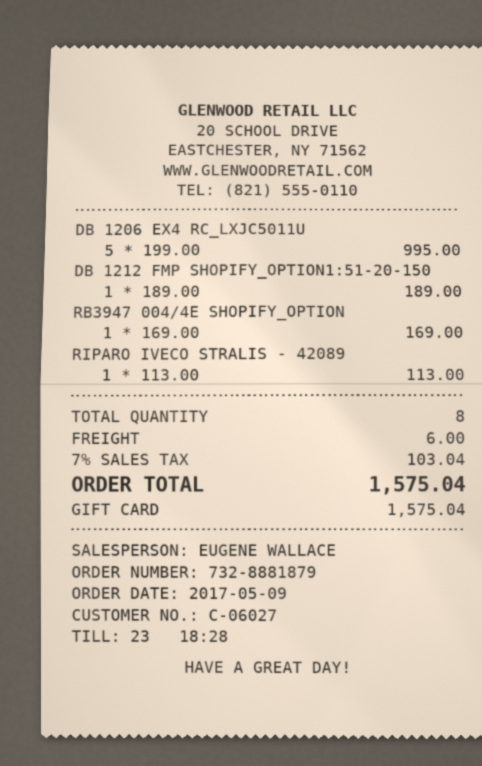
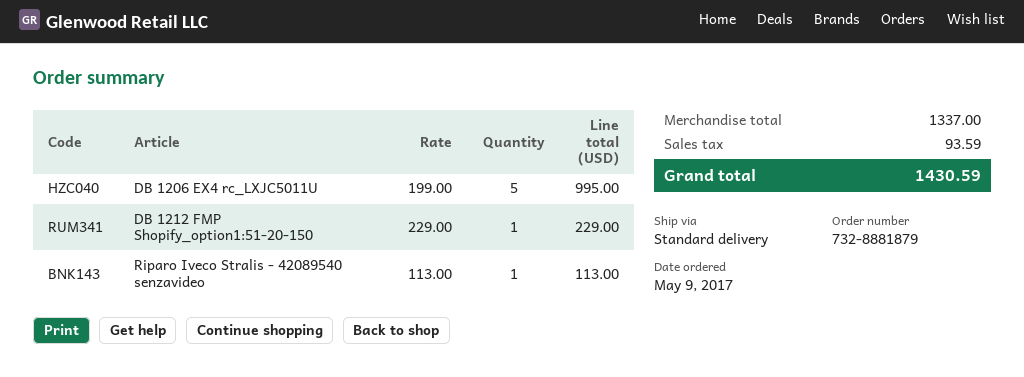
DB 1212 FMP SHOPIFY_OPTION1:51-20-150: 1 x 189.00 = 189.00 -> 1 x 229.00 = 229.00
RB3947 004/4E SHOPIFY_OPTION: 1 x 169.00 = 169.00 -> none
shipping: 6.00 -> none
tax: 103.04 -> 93.59
total: 1575.04 -> 1430.59

